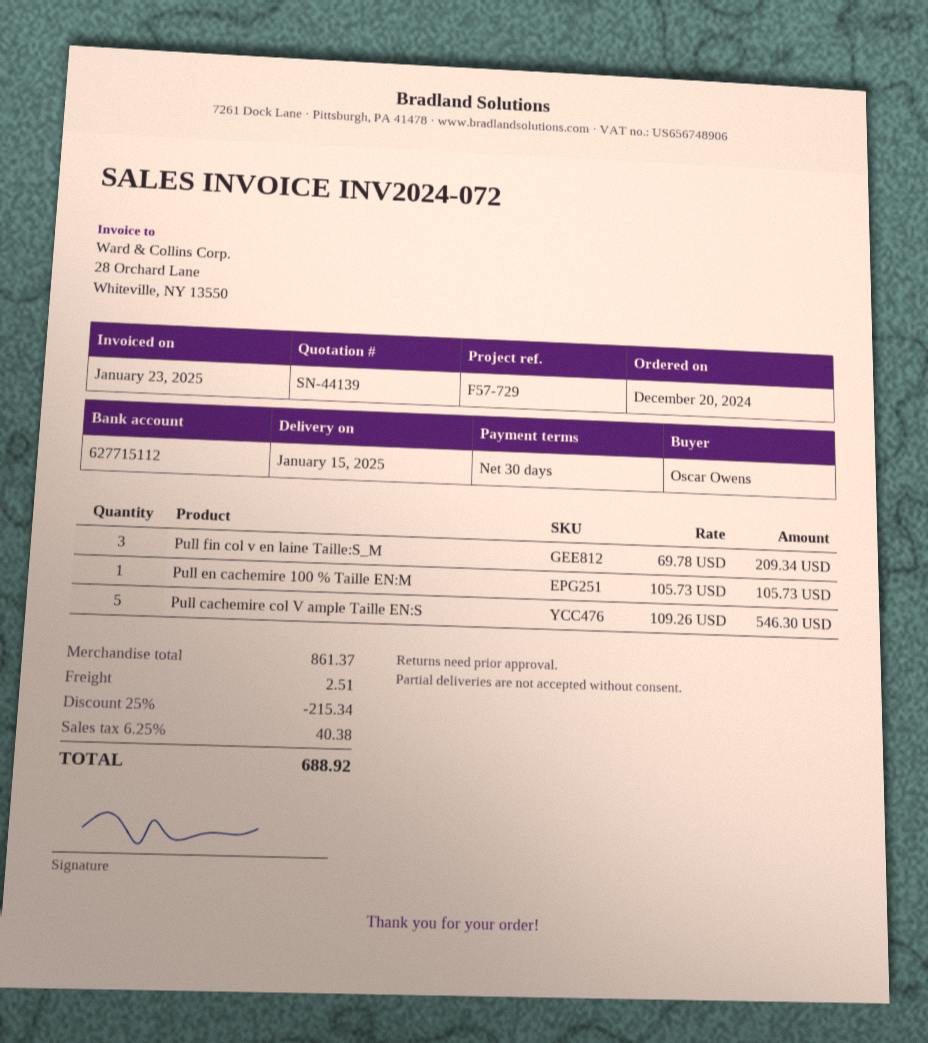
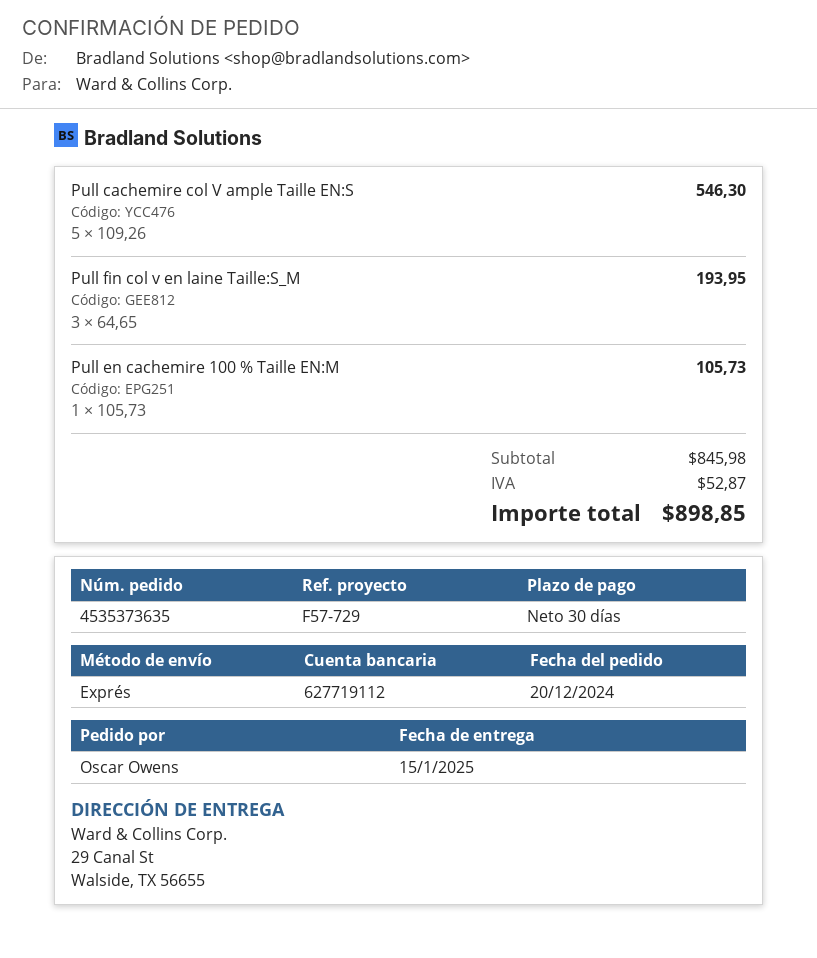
bank account: 627715112 -> 627719112
Pull fin col v en laine Taille:S_M: 3 x 69.78 = 209.34 -> 3 x 64.65 = 193.95
subtotal: 861.37 -> 845.98
discount: 25% = 215.34 -> none
shipping: 2.51 -> none
tax: 40.38 -> 52.87
total: 688.92 -> 898.85

